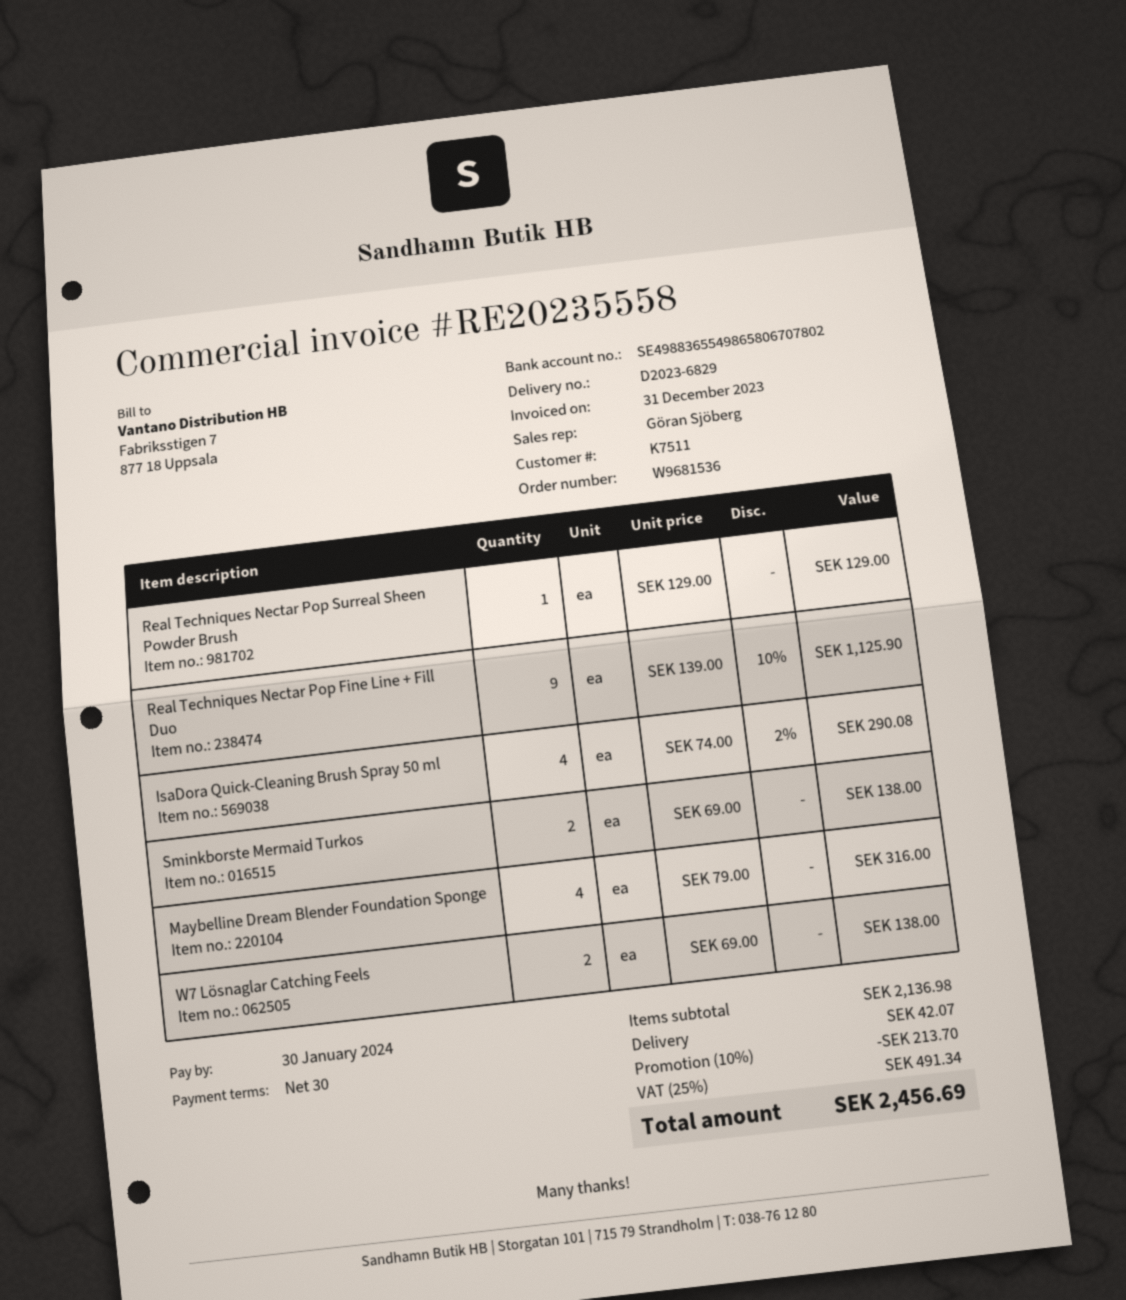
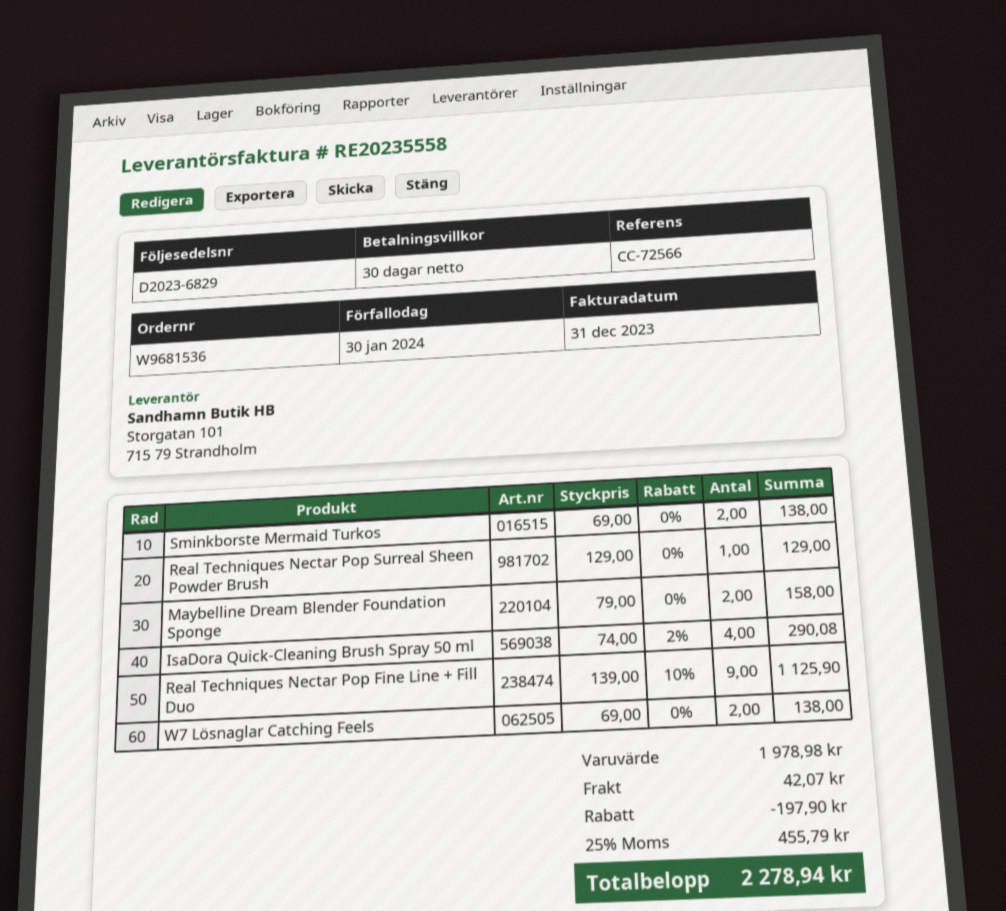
Maybelline Dream Blender Foundation Sponge: 4 x 79.00 = 316.00 -> 2 x 79.00 = 158.00
subtotal: 2136.98 -> 1978.98
discount: 213.70 -> 197.90
tax: 25% = 491.34 -> 25% = 455.79
total: 2456.69 -> 2278.94

